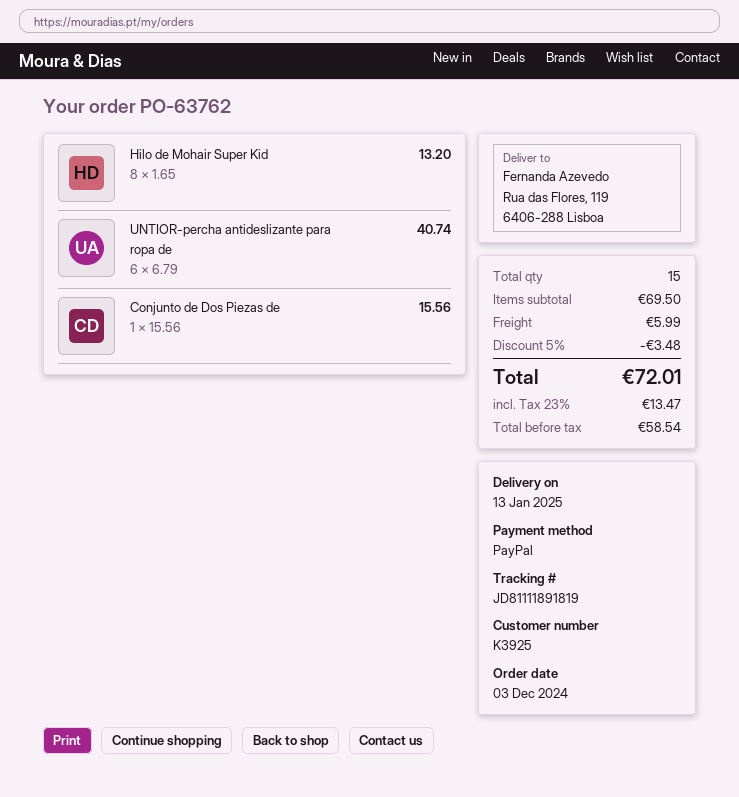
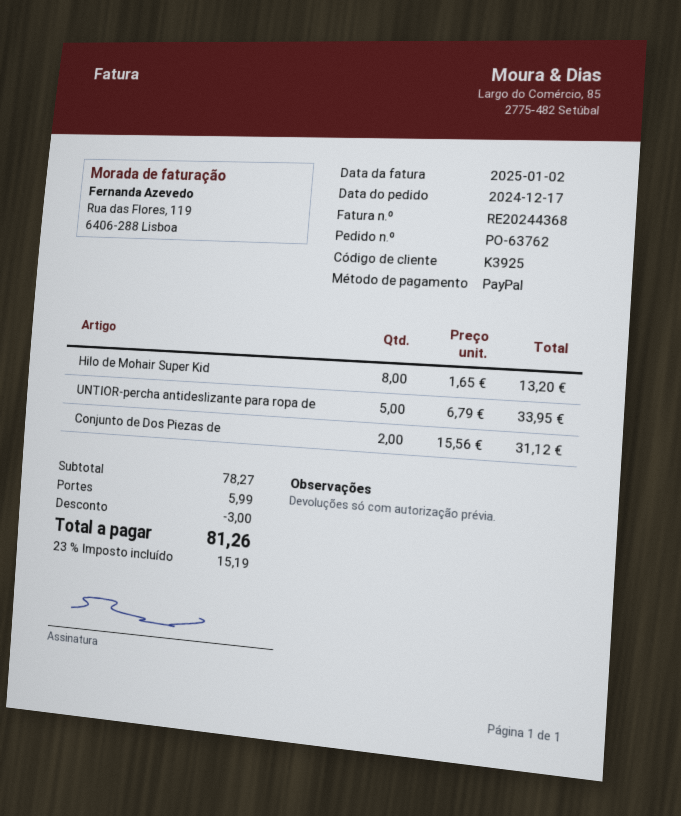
order date: 2024-12-03 -> 2024-12-17
UNTIOR-percha antideslizante para ropa de: 6 x 6.79 = 40.74 -> 5 x 6.79 = 33.95
Conjunto de Dos Piezas de: 1 x 15.56 = 15.56 -> 2 x 15.56 = 31.12
subtotal: 69.50 -> 78.27
discount: 3.48 -> 3.00
tax: 23% = 13.47 -> 23% = 15.19
total: 72.01 -> 81.26

